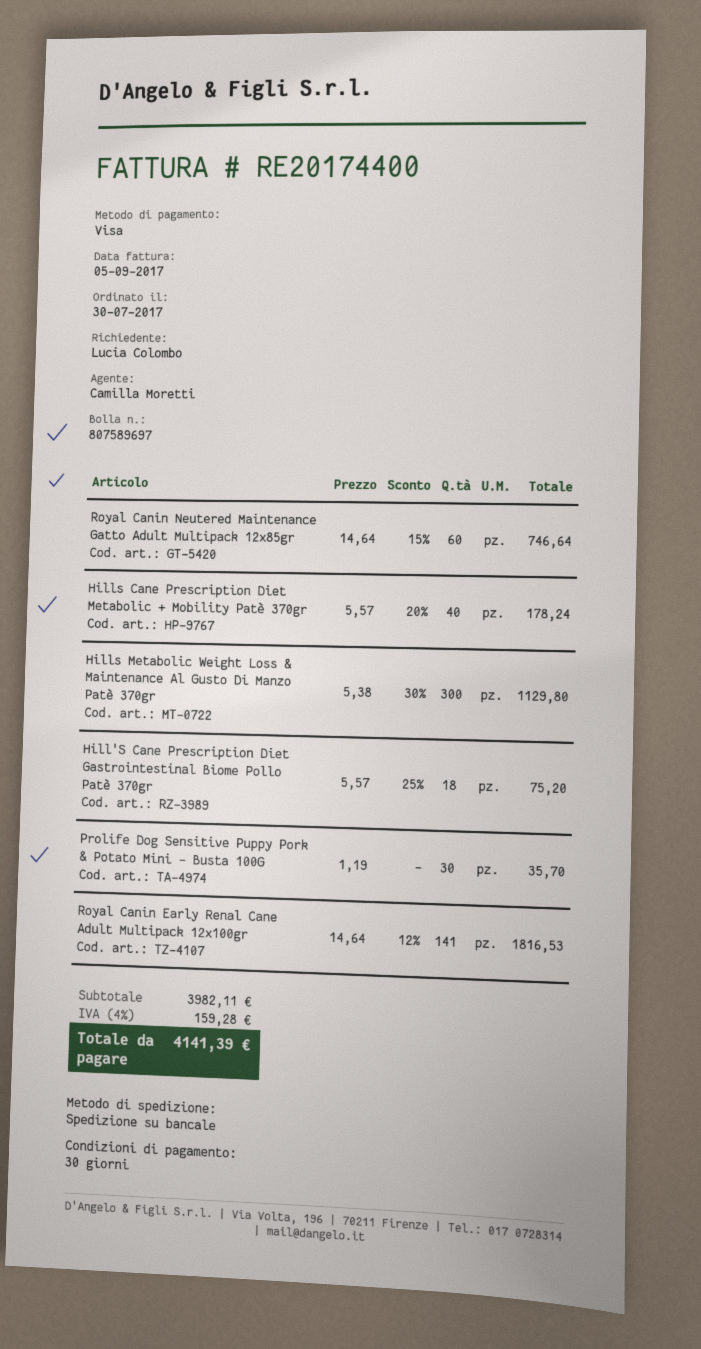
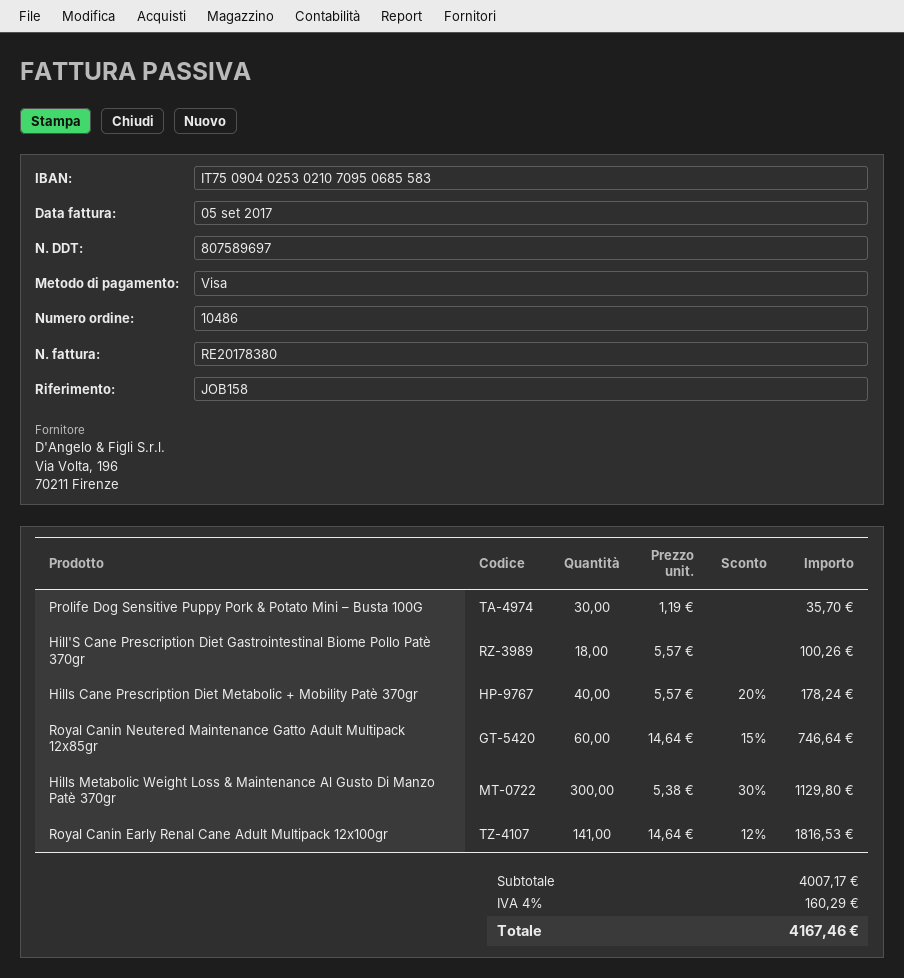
invoice number: RE20174400 -> RE20178380
Hill'S Cane Prescription Diet Gastrointestinal Biome Pollo Patè 370gr: 18 x 5.57 - 25% = 75.20 -> 18 x 5.57 = 100.26
subtotal: 3982.11 -> 4007.17
tax: 4% = 159.28 -> 4% = 160.29
total: 4141.39 -> 4167.46

